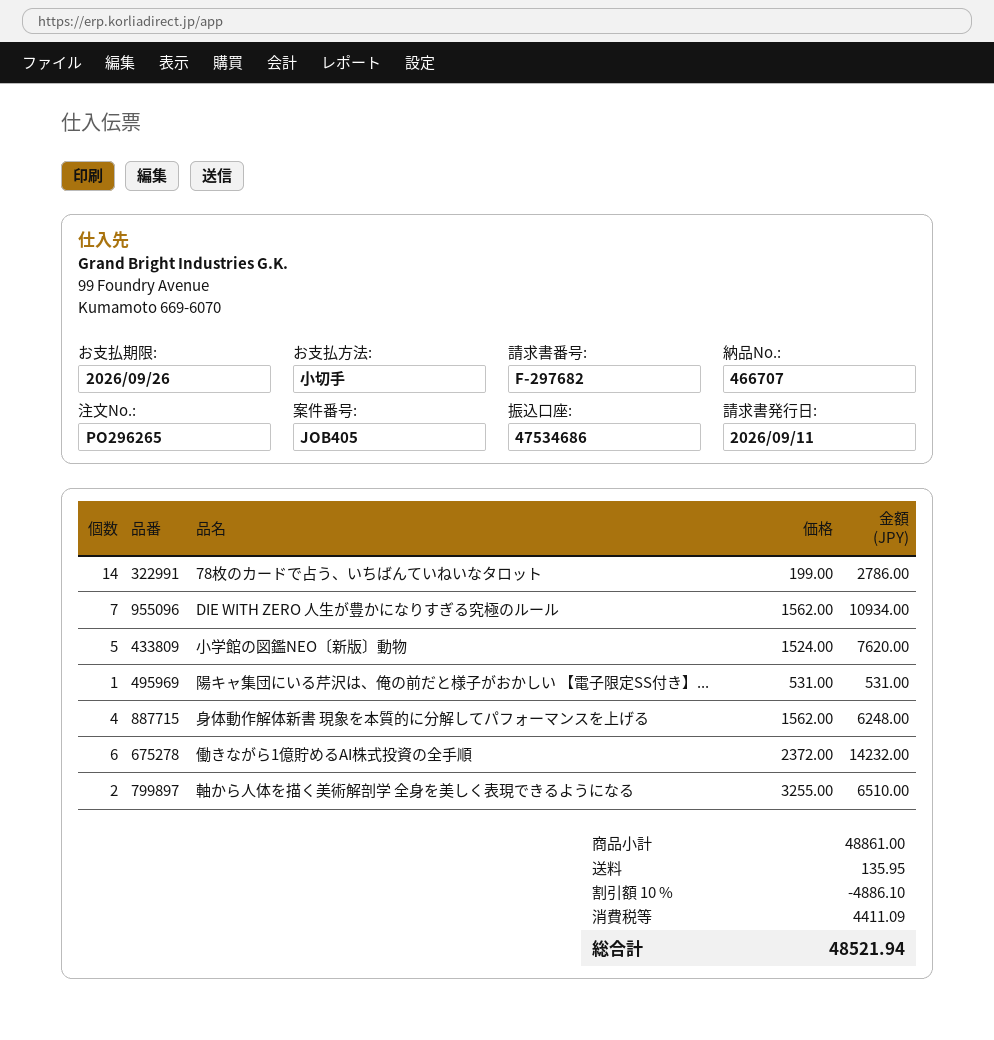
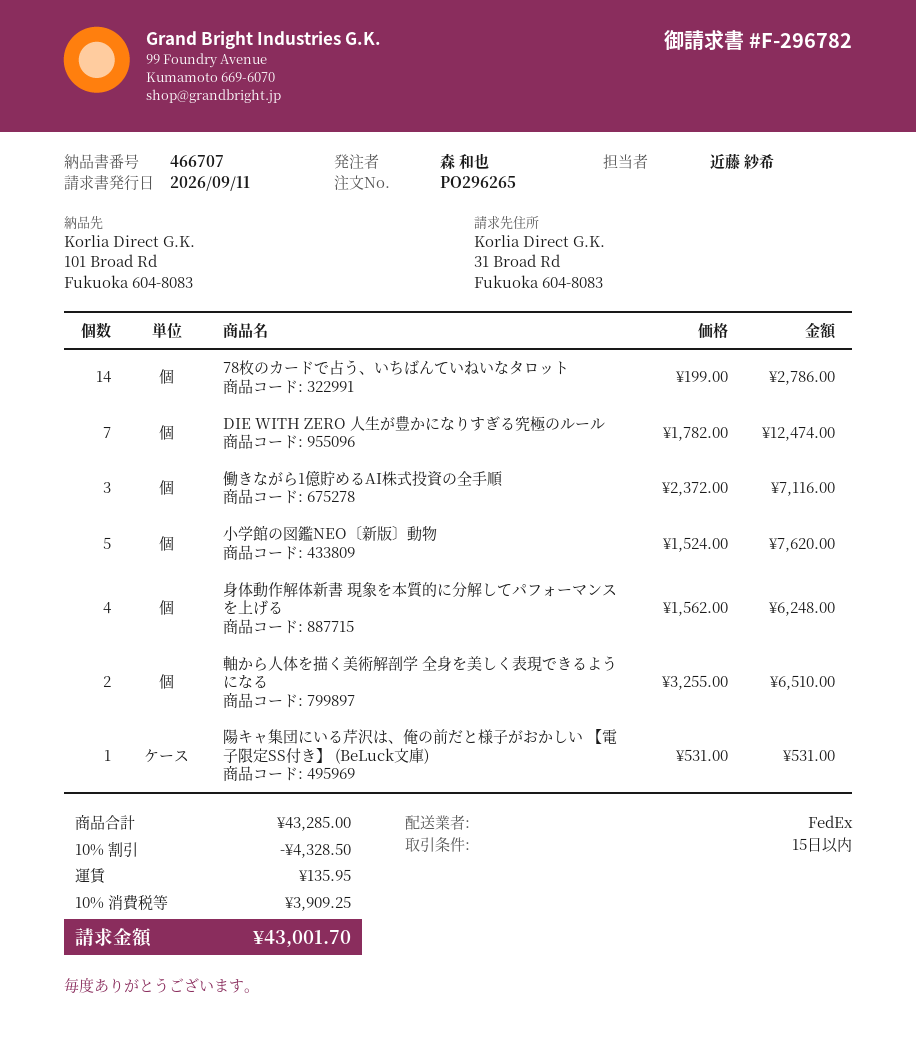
invoice number: F-297682 -> F-296782
DIE WITH ZERO 人生が豊かになりすぎる究極のルール: 7 x 1562.00 = 10934.00 -> 7 x 1782.00 = 12474.00
働きながら1億貯めるAI株式投資の全手順: 6 x 2372.00 = 14232.00 -> 3 x 2372.00 = 7116.00
subtotal: 48861.00 -> 43285.00
discount: 10% = 4886.10 -> 10% = 4328.50
tax: 4411.09 -> 3909.25
total: 48521.94 -> 43001.70

